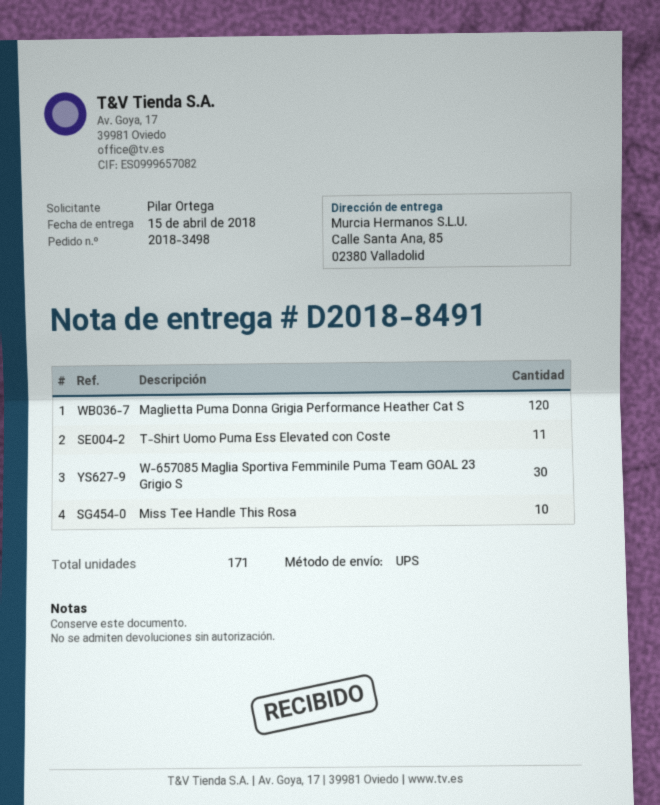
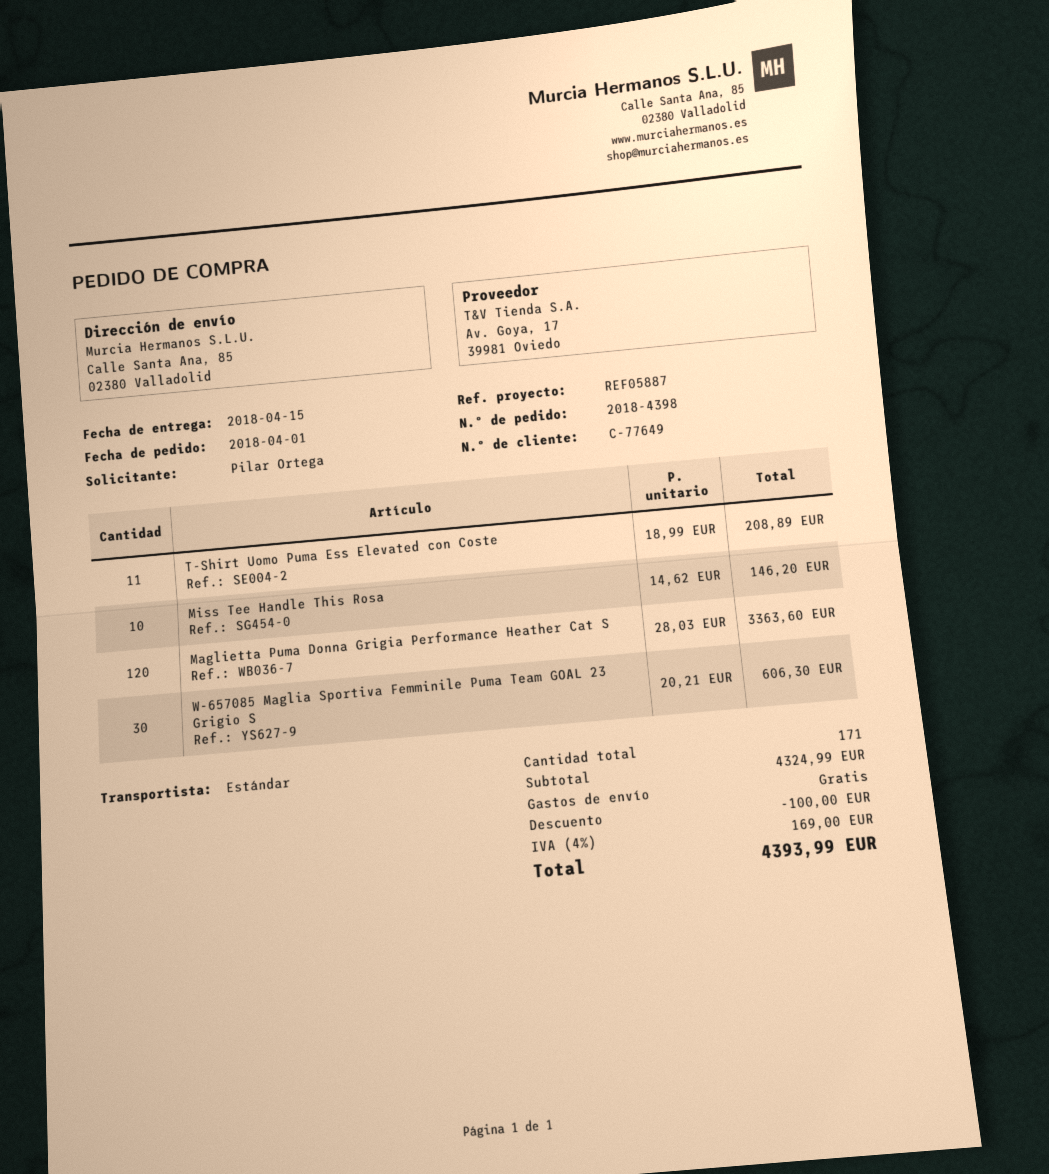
order number: 2018-3498 -> 2018-4398
shipping method: UPS -> standard

